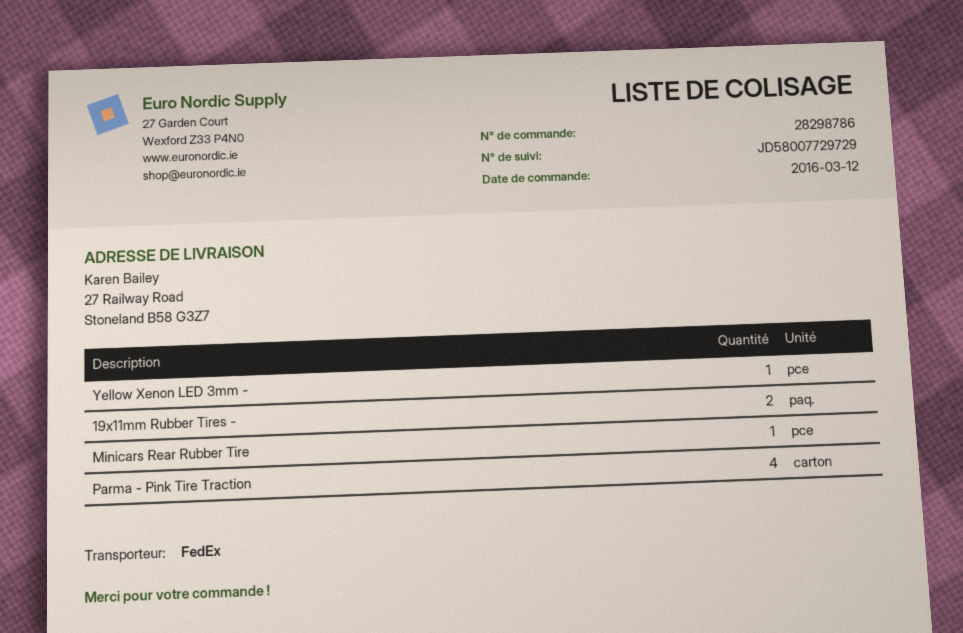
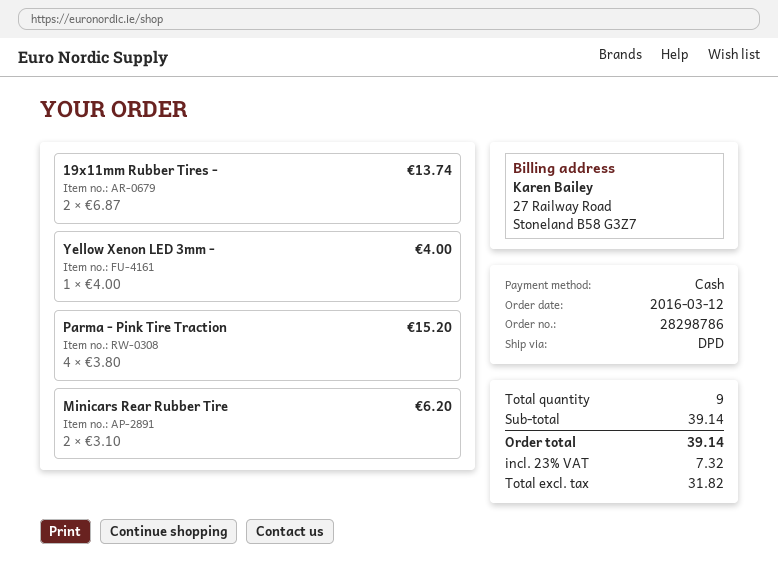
shipping method: FedEx -> DPD
Minicars Rear Rubber Tire: 1 -> 2

